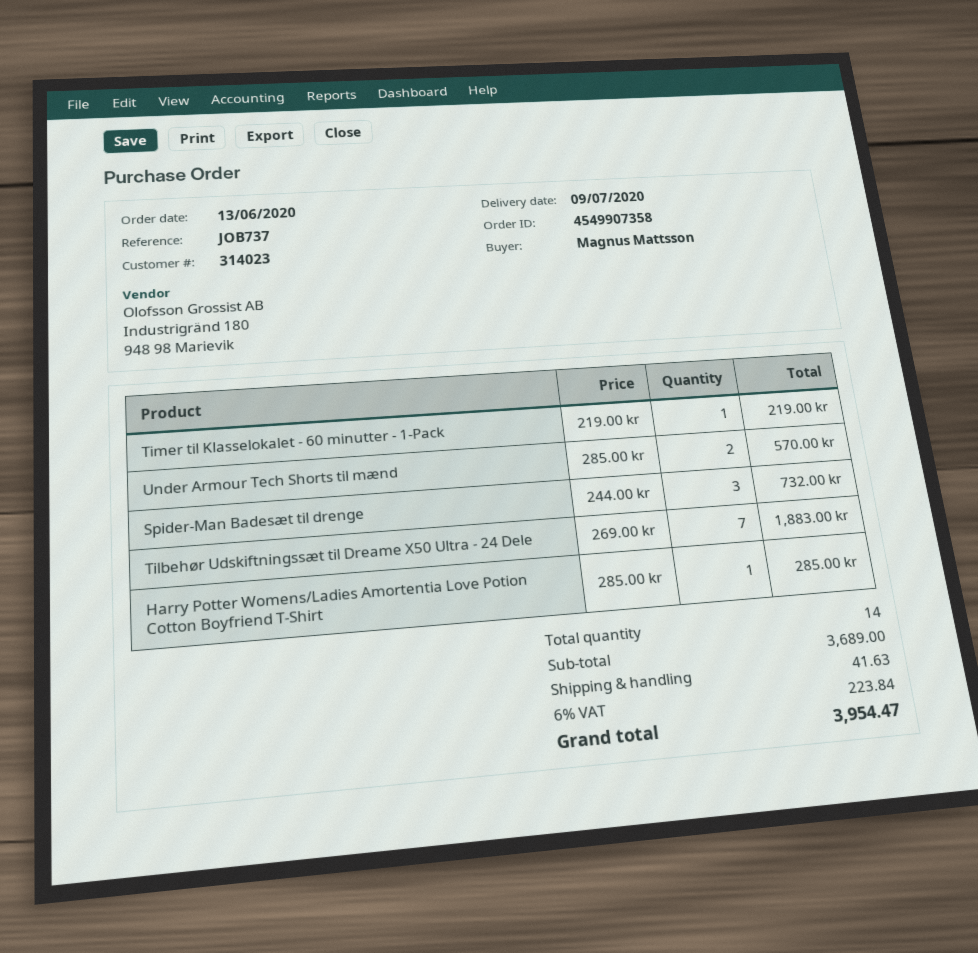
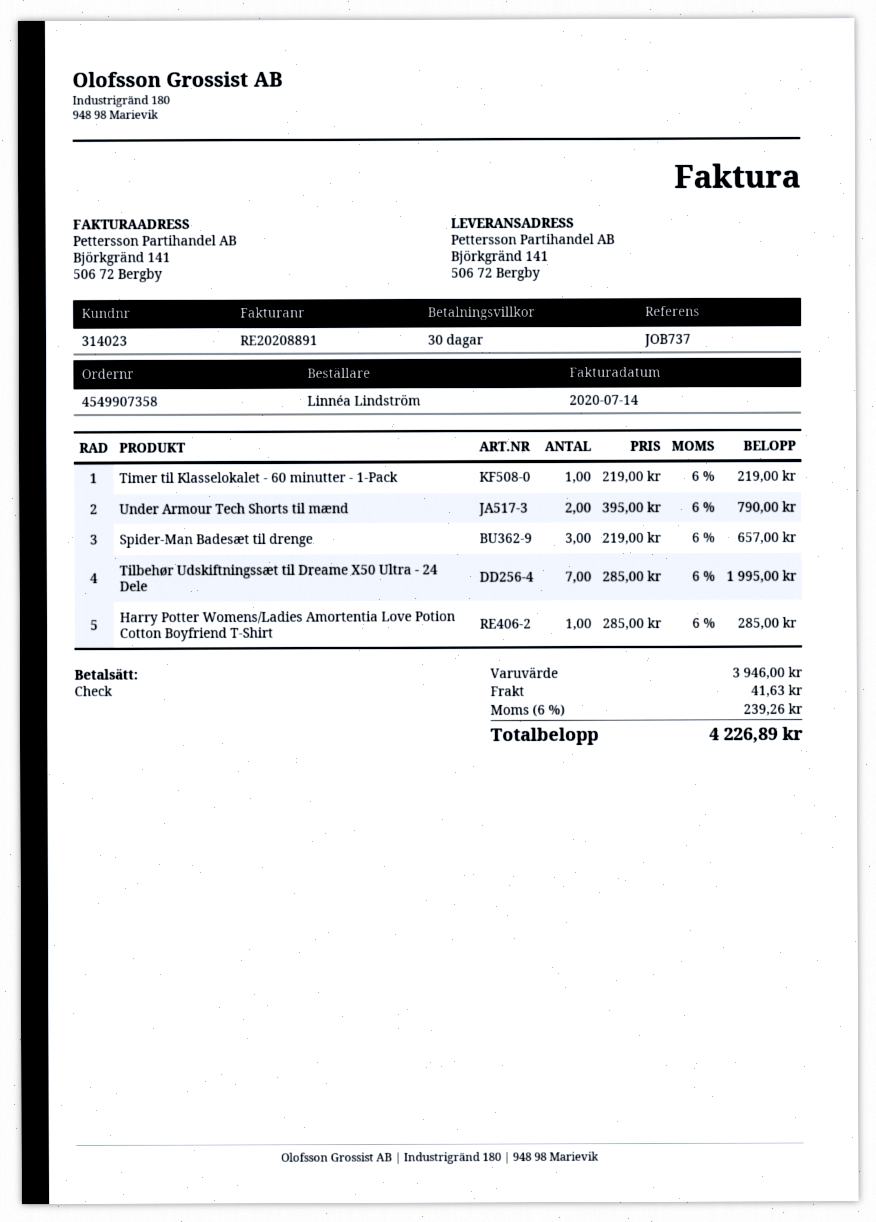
ordered by: Magnus Mattsson -> Linnéa Lindström
Under Armour Tech Shorts til mænd: 2 x 285.00 = 570.00 -> 2 x 395.00 = 790.00
Spider-Man Badesæt til drenge: 3 x 244.00 = 732.00 -> 3 x 219.00 = 657.00
Tilbehør Udskiftningssæt til Dreame X50 Ultra - 24 Dele: 7 x 269.00 = 1883.00 -> 7 x 285.00 = 1995.00
subtotal: 3689.00 -> 3946.00
tax: 6% = 223.84 -> 6% = 239.26
total: 3954.47 -> 4226.89

